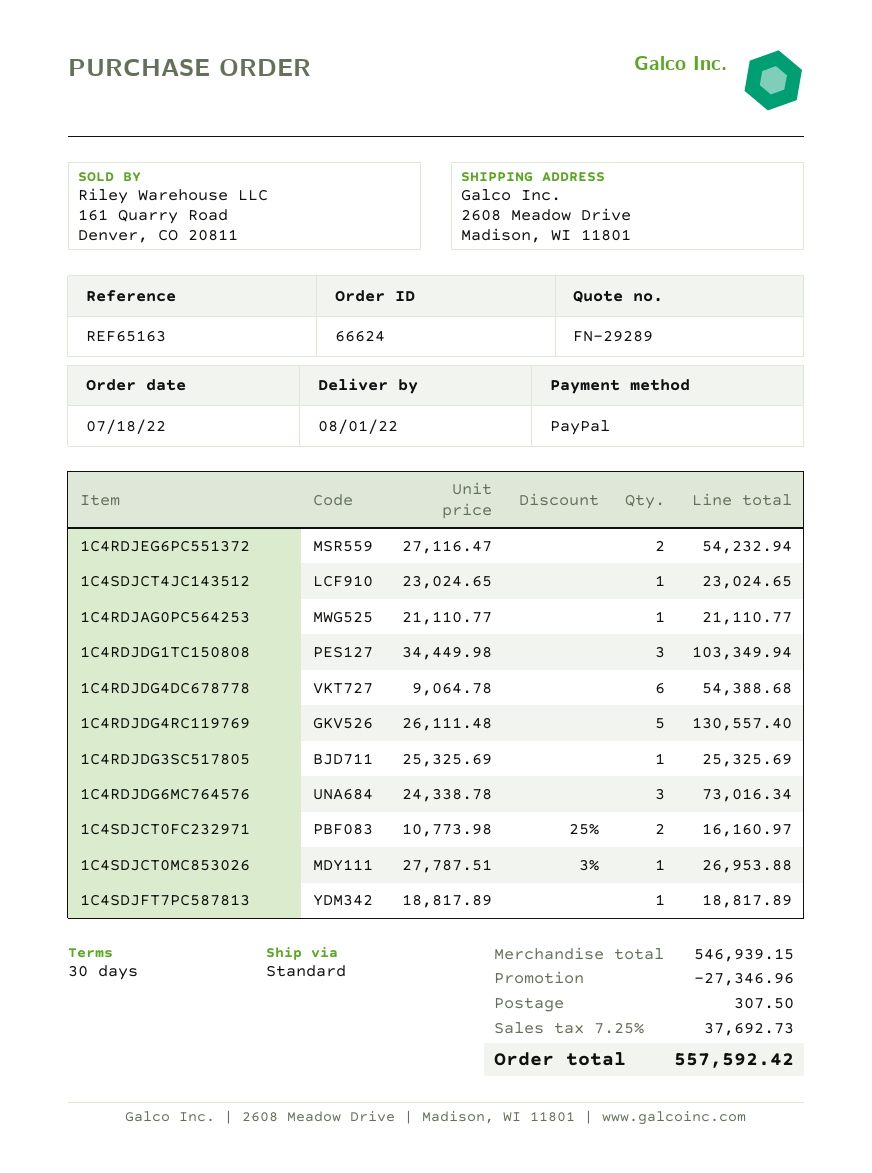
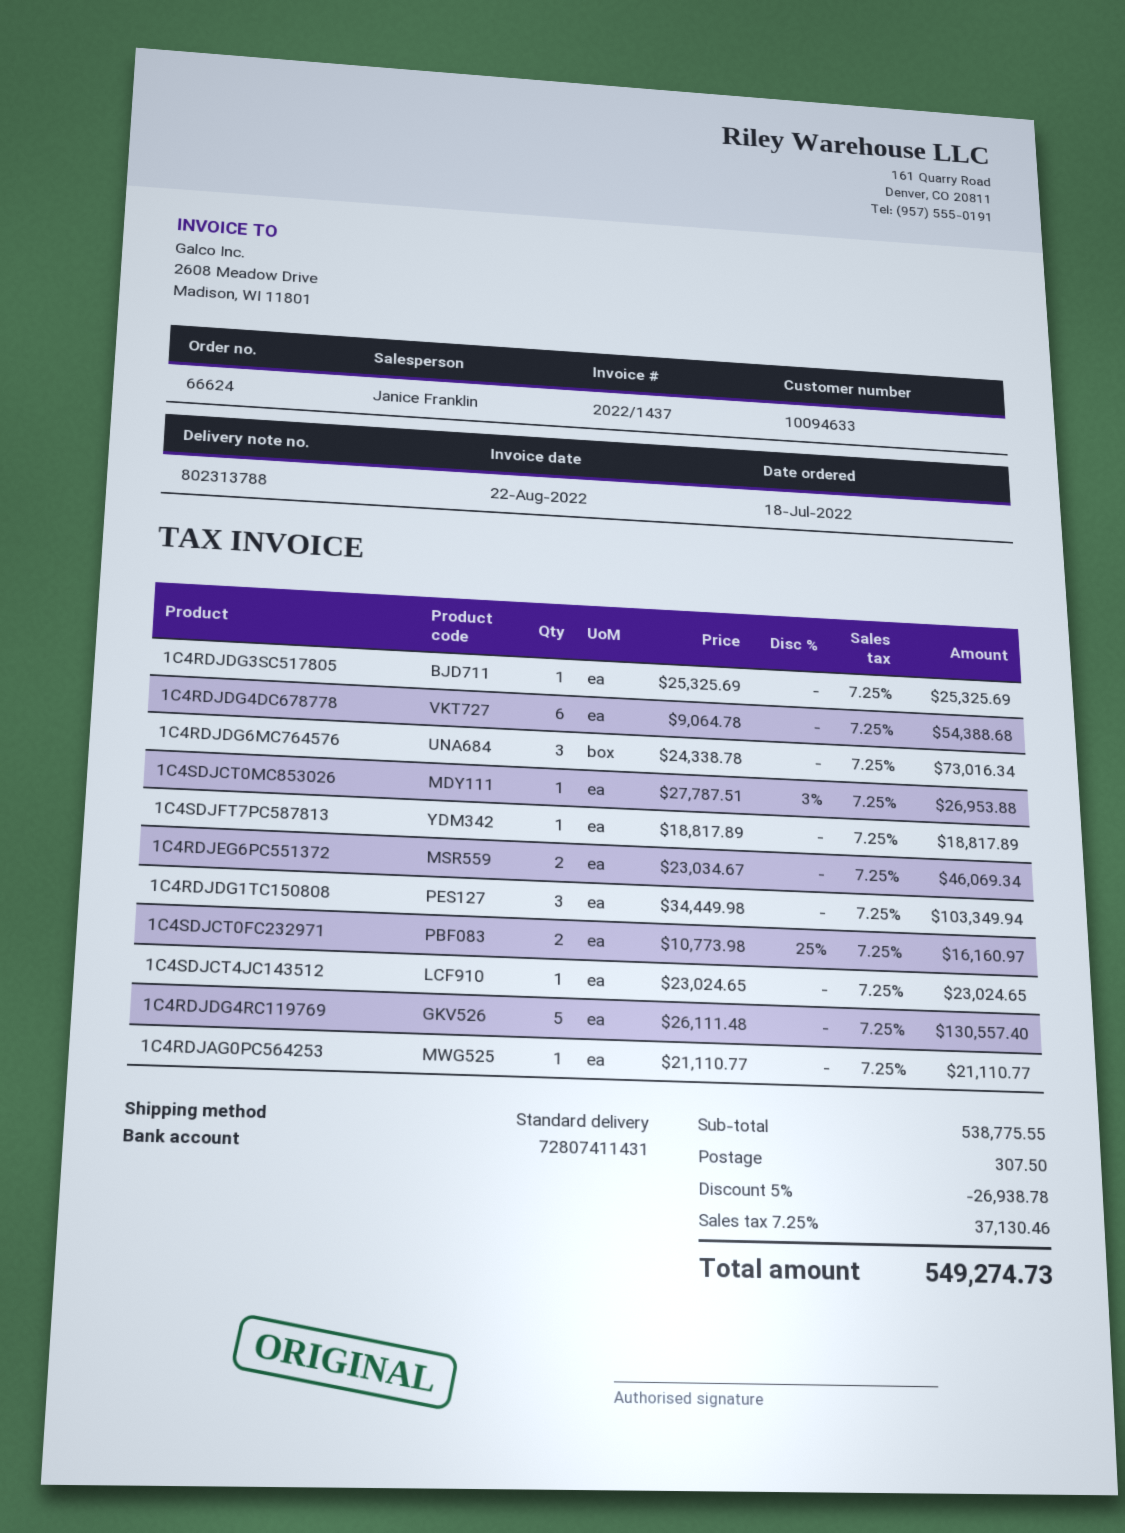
1C4RDJEG6PC551372: 2 x 27116.47 = 54232.94 -> 2 x 23034.67 = 46069.34
subtotal: 546939.15 -> 538775.55
discount: 27346.96 -> 26938.78
tax: 7.25% = 37692.73 -> 7.25% = 37130.46
total: 557592.42 -> 549274.73

